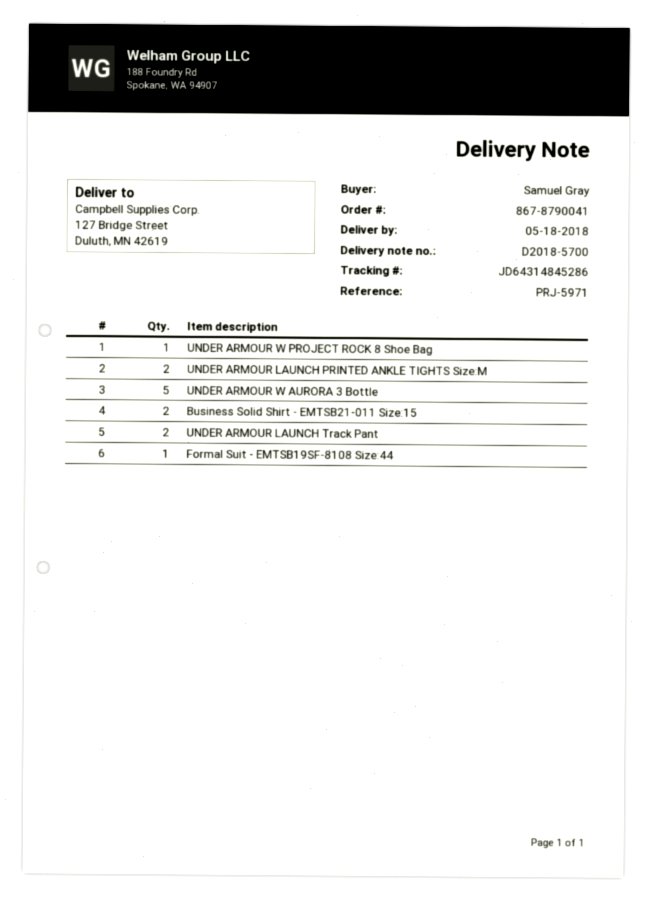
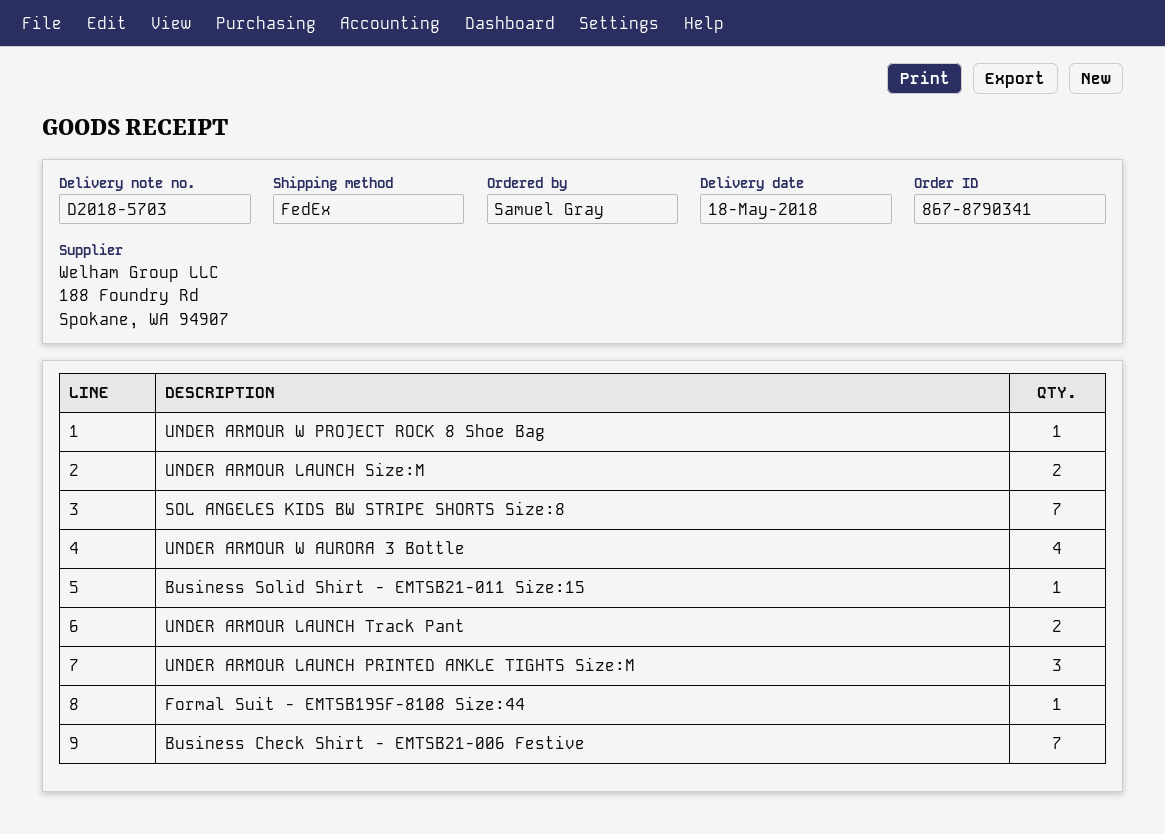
order number: 867-8790041 -> 867-8790341
delivery note number: D2018-5700 -> D2018-5703
UNDER ARMOUR LAUNCH PRINTED ANKLE TIGHTS Size:M: 2 -> 3
UNDER ARMOUR W AURORA 3 Bottle: 5 -> 4
Business Solid Shirt - EMTSB21-011 Size:15: 2 -> 1
UNDER ARMOUR LAUNCH Size:M: none -> 2
SOL ANGELES KIDS BW STRIPE SHORTS Size:8: none -> 7
Business Check Shirt - EMTSB21-006 Festive: none -> 7

